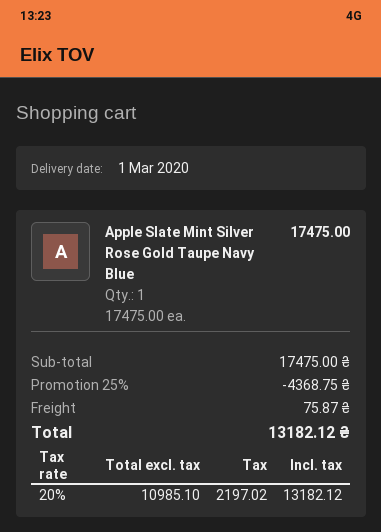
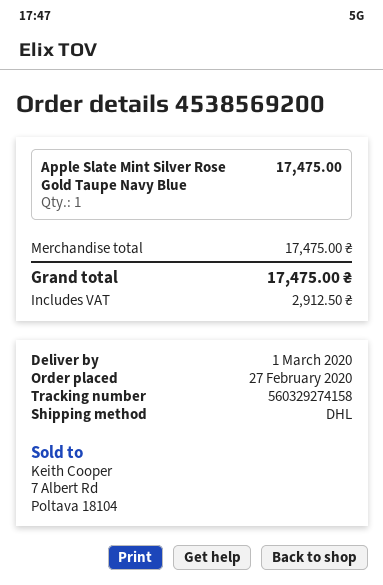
discount: 25% = 4368.75 -> none
shipping: 75.87 -> none
tax: 2197.02 -> 2912.50
total: 13182.12 -> 17475.00

